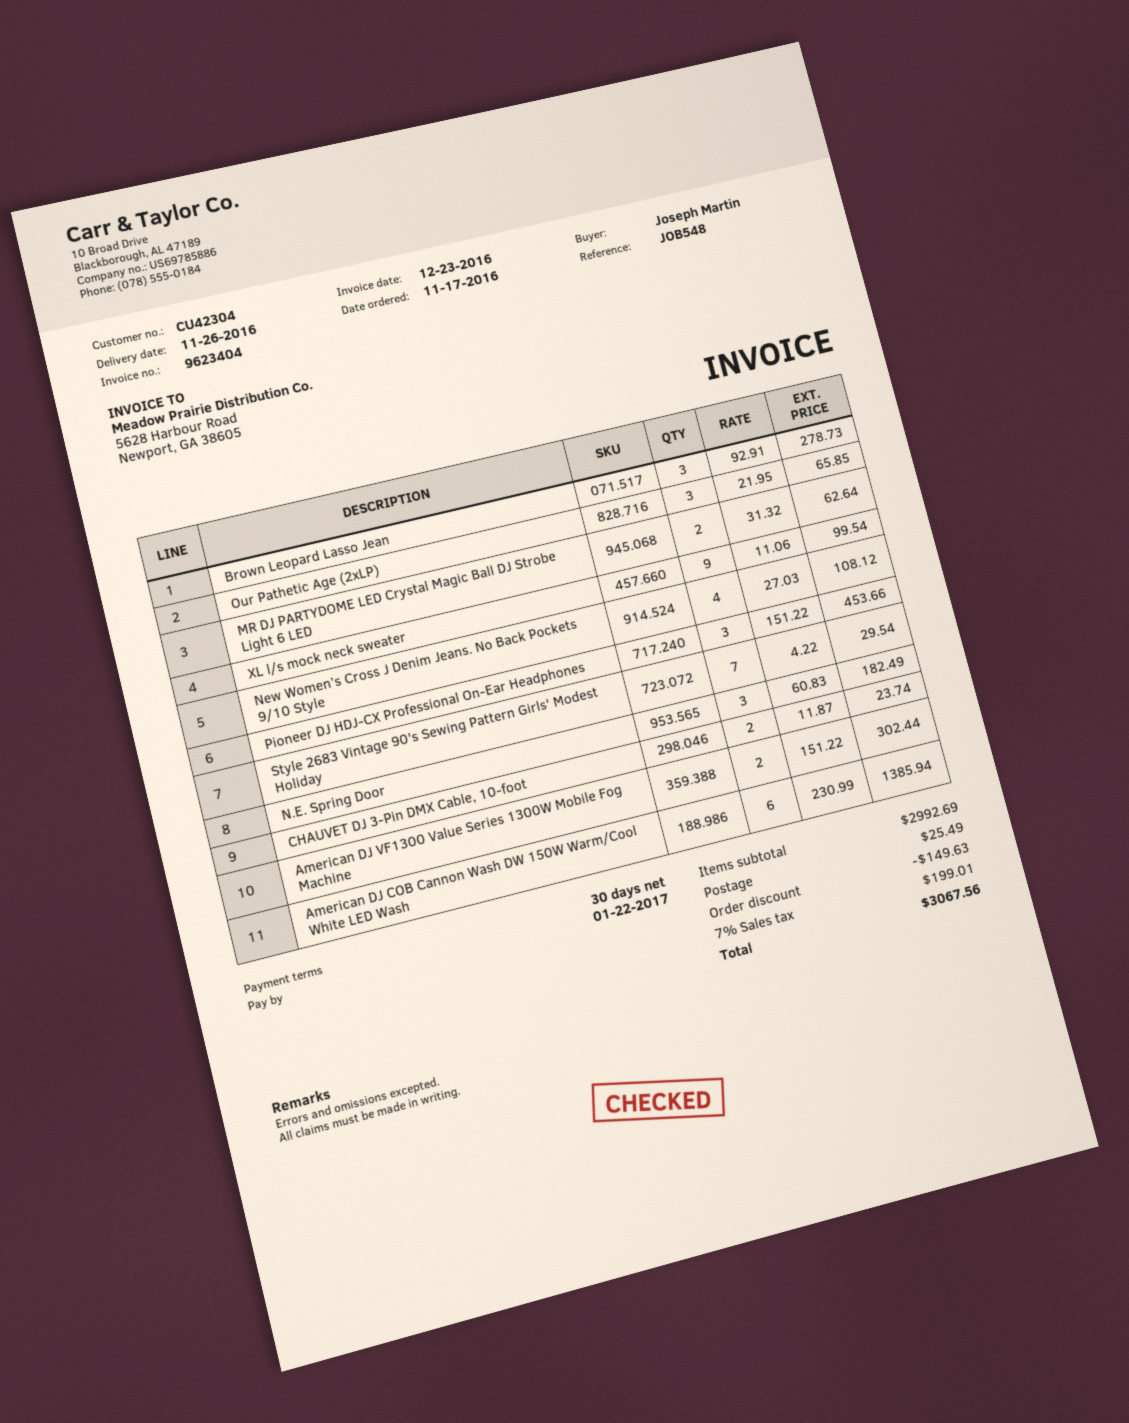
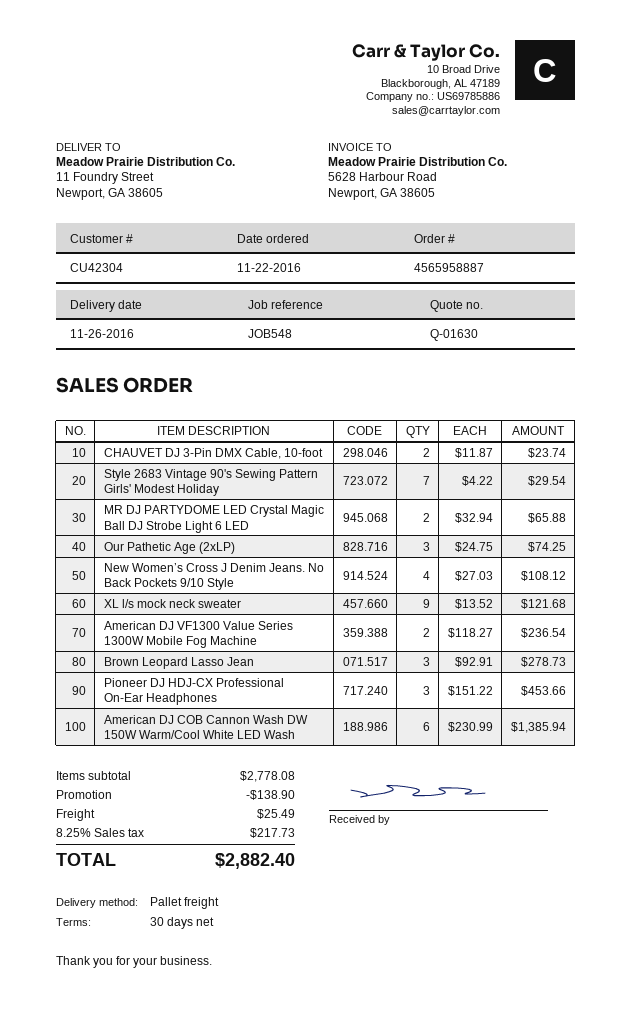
order date: 2016-11-17 -> 2016-11-22
Our Pathetic Age (2xLP): 3 x 21.95 = 65.85 -> 3 x 24.75 = 74.25
MR DJ PARTYDOME LED Crystal Magic Ball DJ Strobe Light 6 LED: 2 x 31.32 = 62.64 -> 2 x 32.94 = 65.88
XL l/s mock neck sweater: 9 x 11.06 = 99.54 -> 9 x 13.52 = 121.68
N.E. Spring Door: 3 x 60.83 = 182.49 -> none
American DJ VF1300 Value Series 1300W Mobile Fog Machine: 2 x 151.22 = 302.44 -> 2 x 118.27 = 236.54
subtotal: 2992.69 -> 2778.08
discount: 149.63 -> 138.90
tax: 7% = 199.01 -> 8.25% = 217.73
total: 3067.56 -> 2882.40

